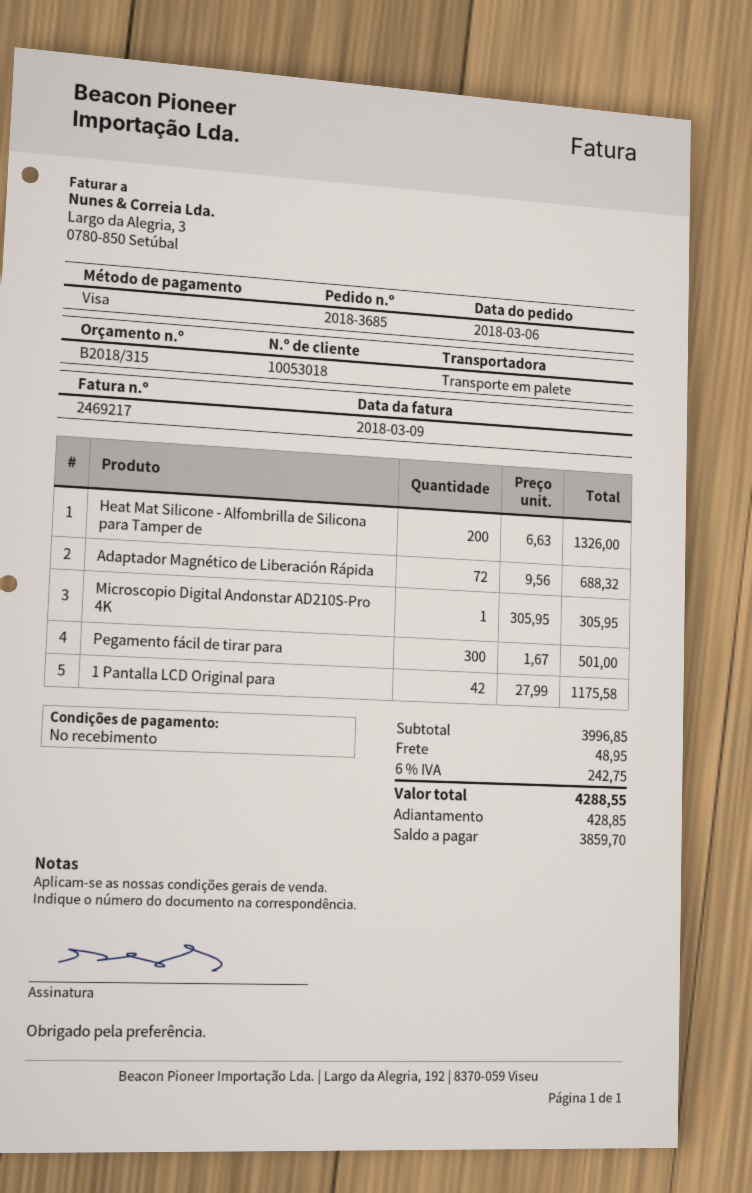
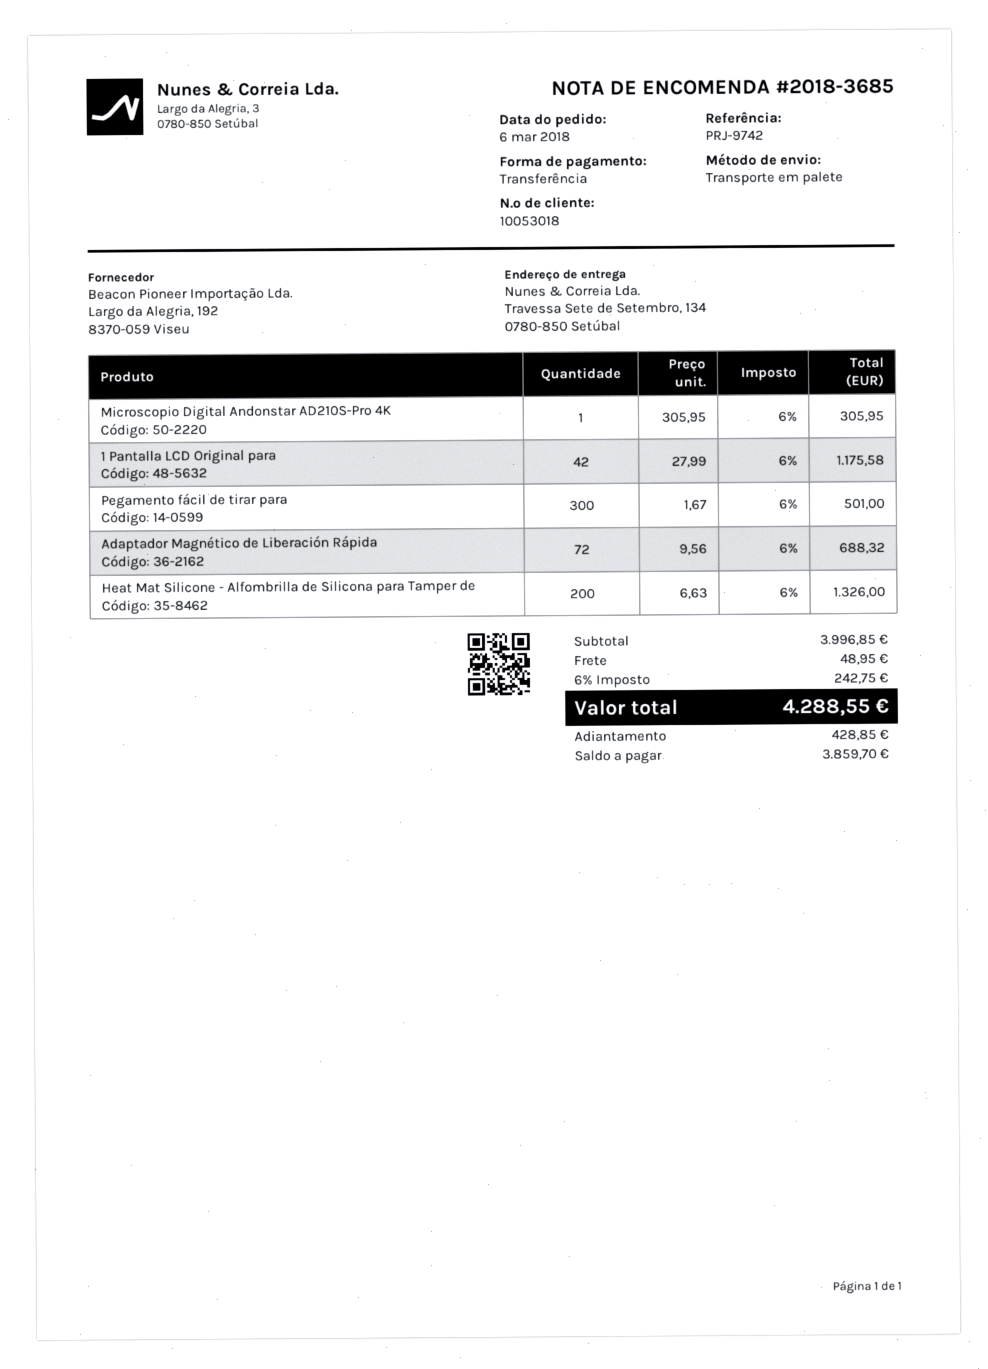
payment method: Visa -> bank transfer

